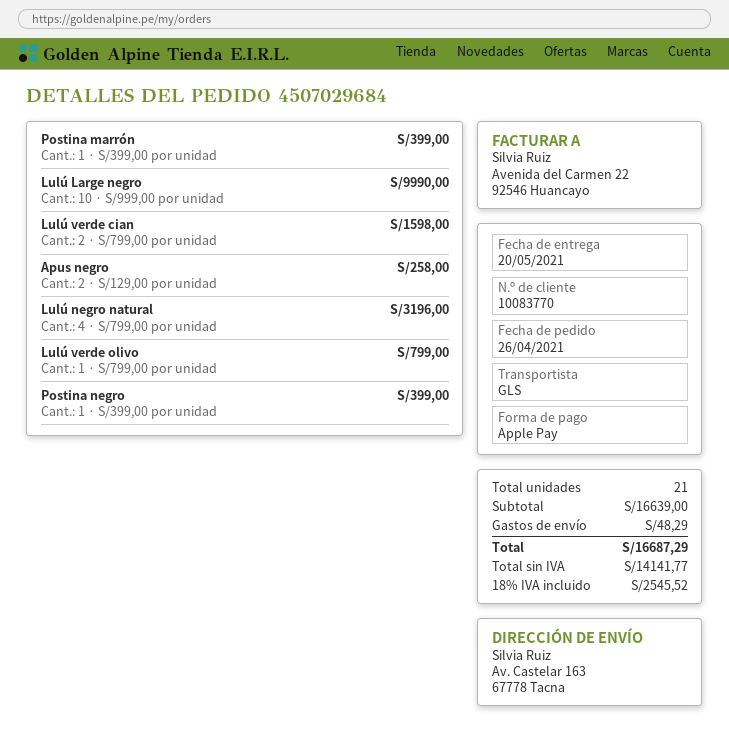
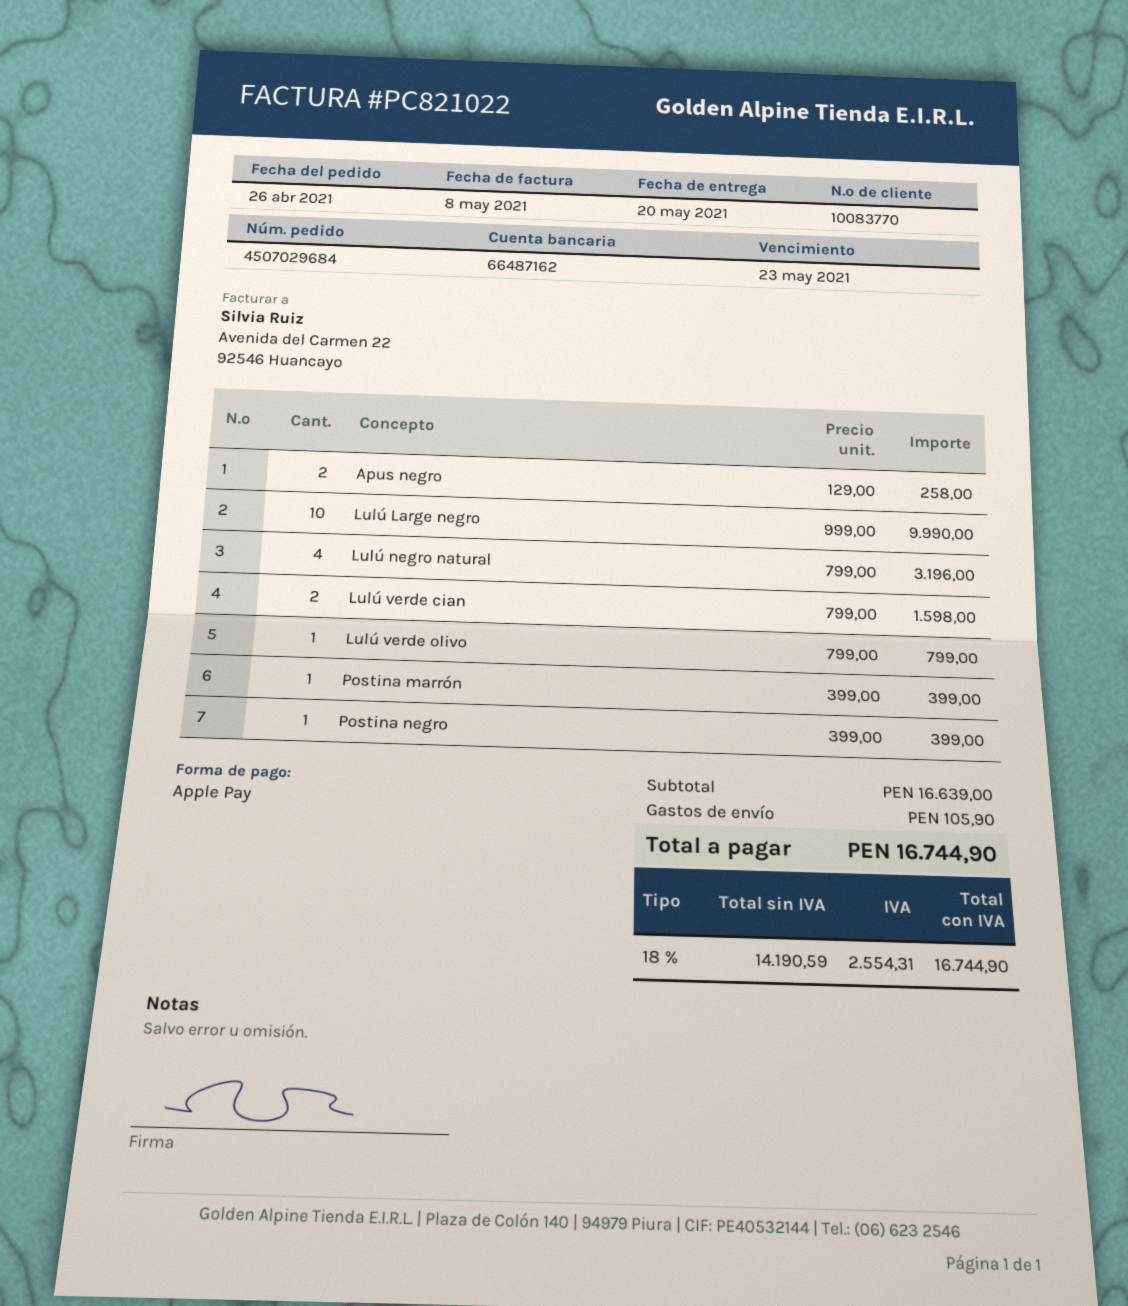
shipping: 48.29 -> 105.90
net: 14141.77 -> 14190.59
tax: 18% = 2545.52 -> 18% = 2554.31
total: 16687.29 -> 16744.90

